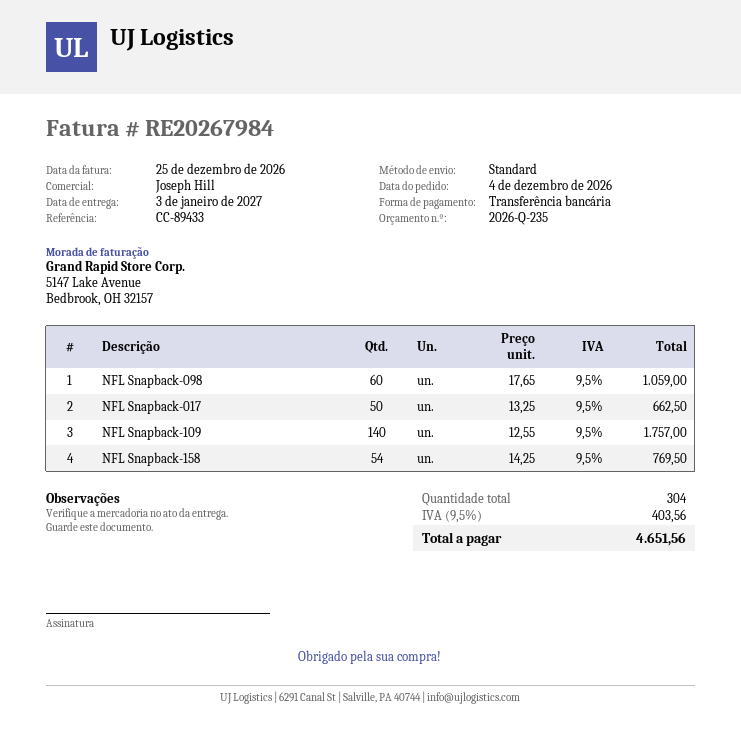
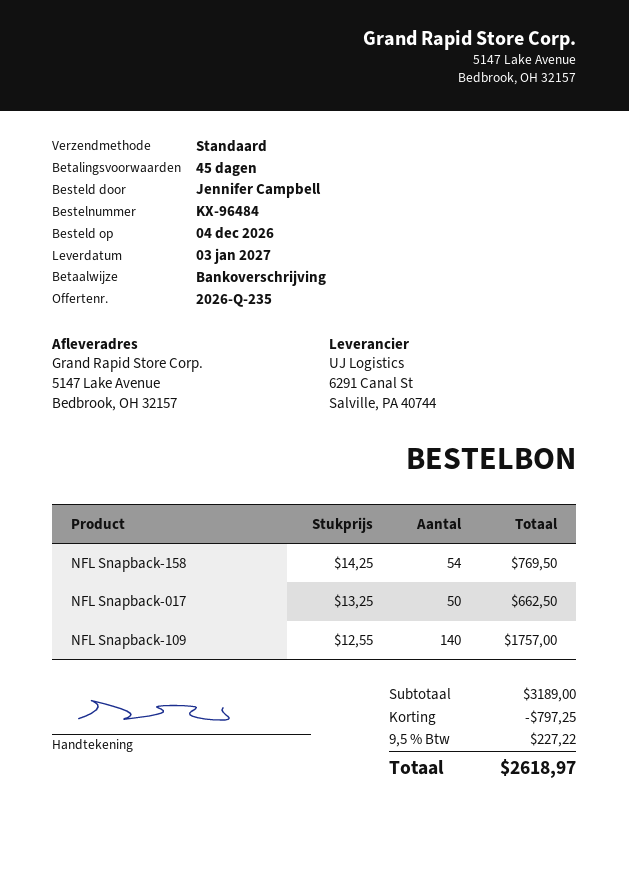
NFL Snapback-098: 60 x 17.65 = 1059.00 -> none
discount: none -> 797.25
tax: 9.5% = 403.56 -> 9.5% = 227.22
total: 4651.56 -> 2618.97

